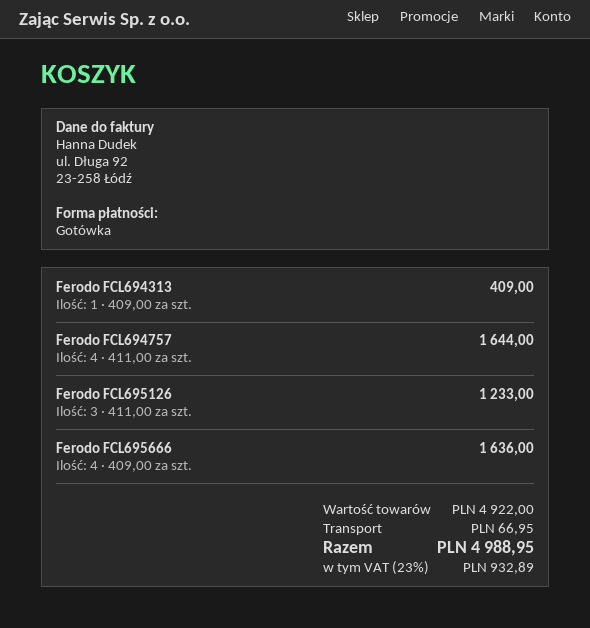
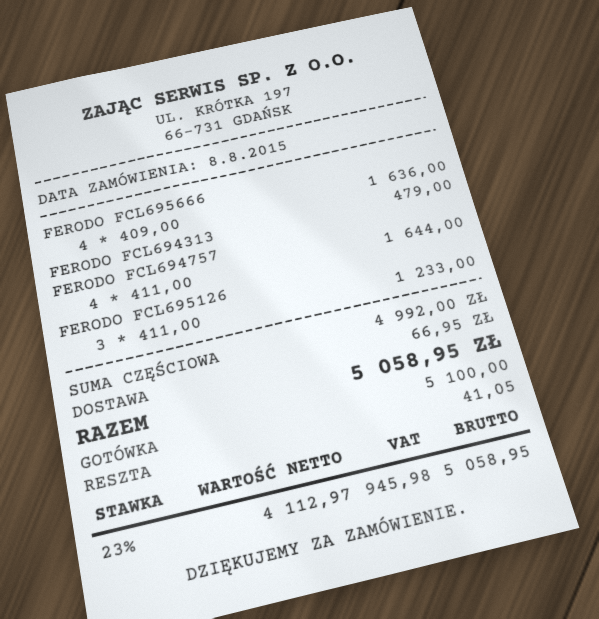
Ferodo FCL694313: 1 x 409.00 = 409.00 -> 1 x 479.00 = 479.00
subtotal: 4922.00 -> 4992.00
tax: 23% = 932.89 -> 23% = 945.98
total: 4988.95 -> 5058.95

